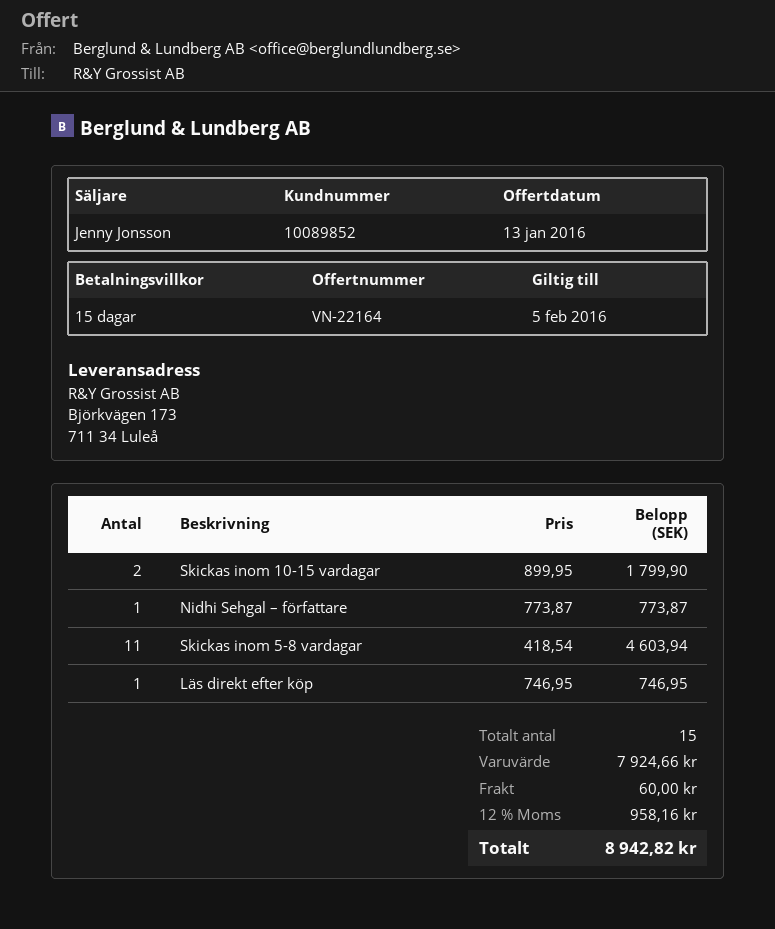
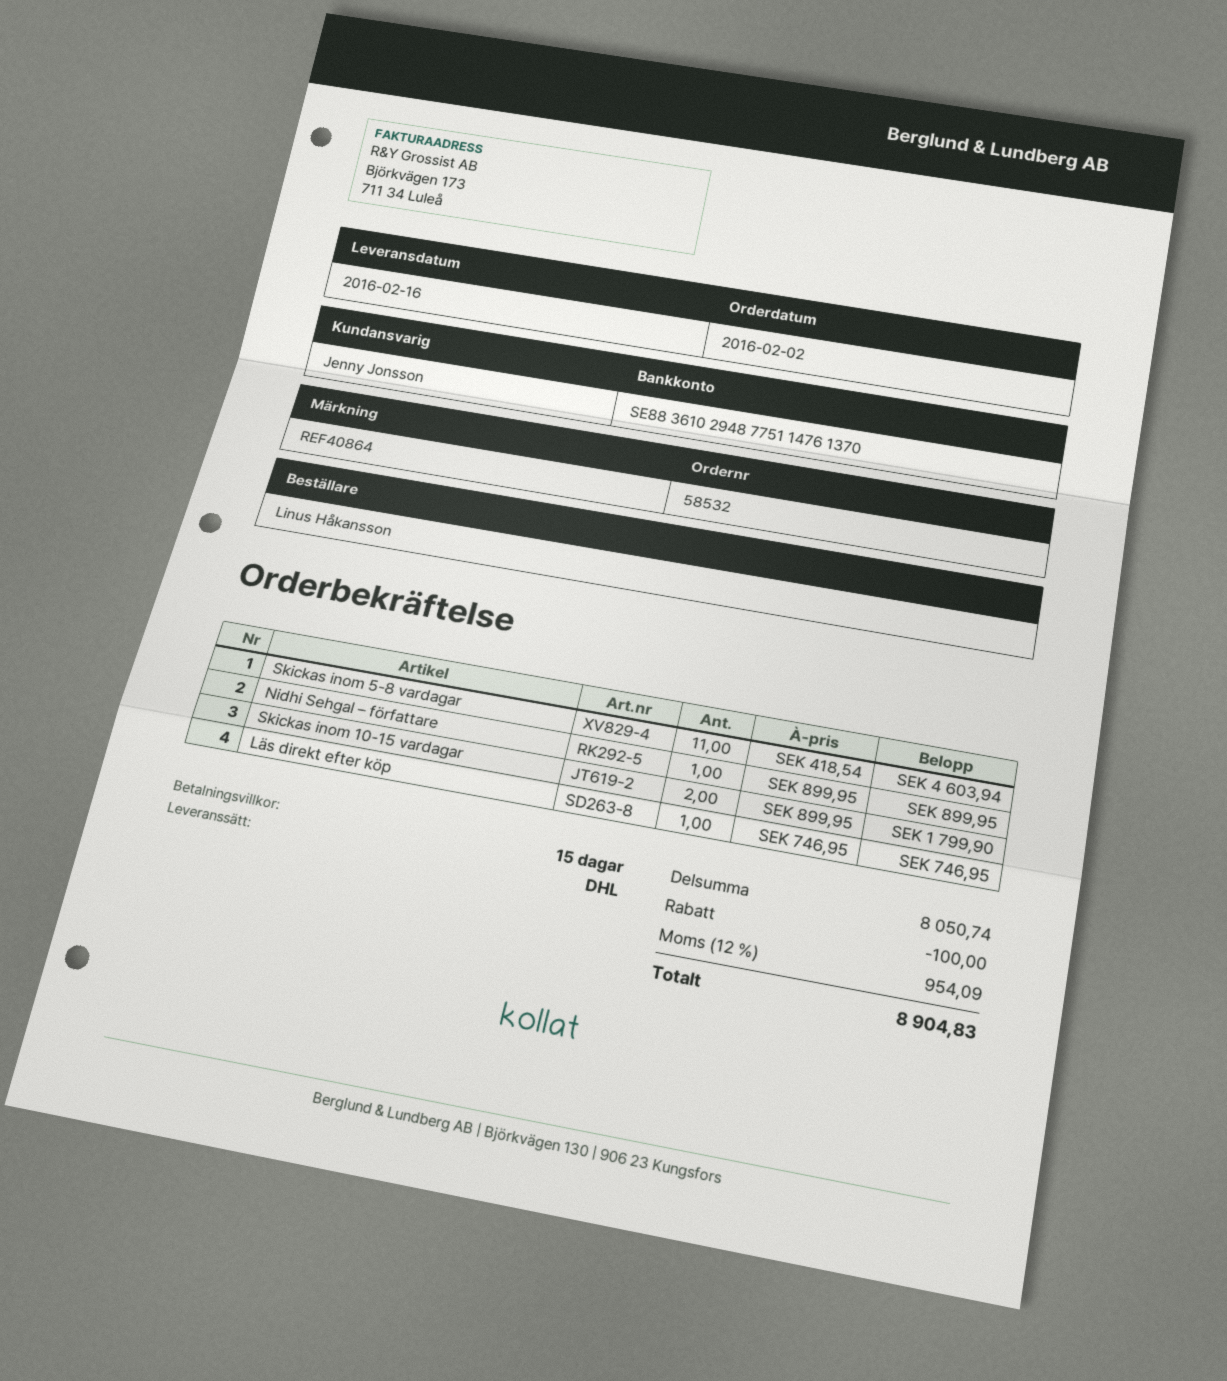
Nidhi Sehgal – författare: 1 x 773.87 = 773.87 -> 1 x 899.95 = 899.95
subtotal: 7924.66 -> 8050.74
discount: none -> 100.00
shipping: 60.00 -> none
tax: 12% = 958.16 -> 12% = 954.09
total: 8942.82 -> 8904.83

